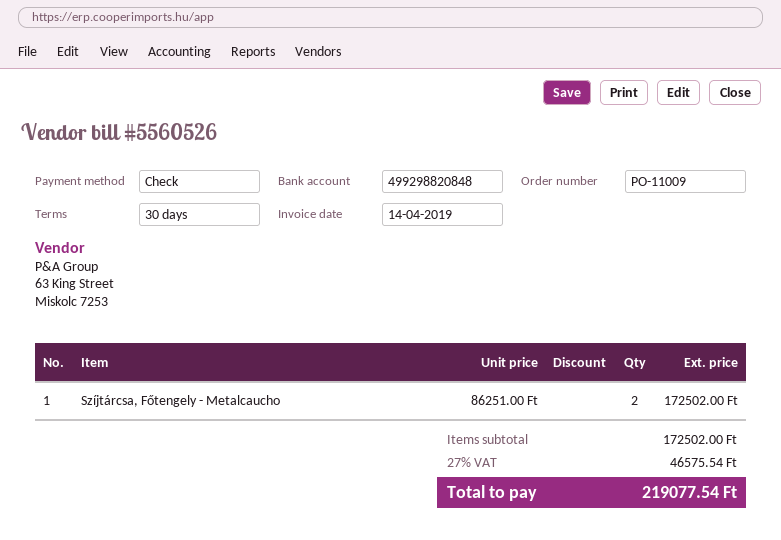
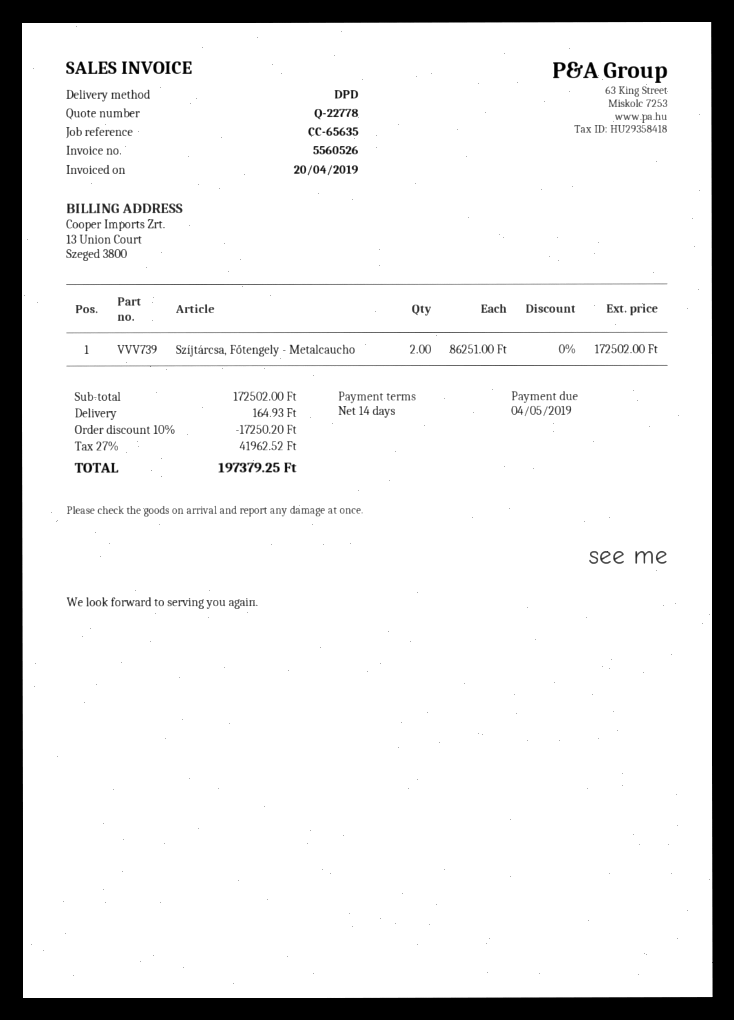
invoice date: 2019-04-14 -> 2019-04-20
payment terms: 30 days -> 14 days
discount: none -> 10% = 17250.20
shipping: none -> 164.93
tax: 27% = 46575.54 -> 27% = 41962.52
total: 219077.54 -> 197379.25

